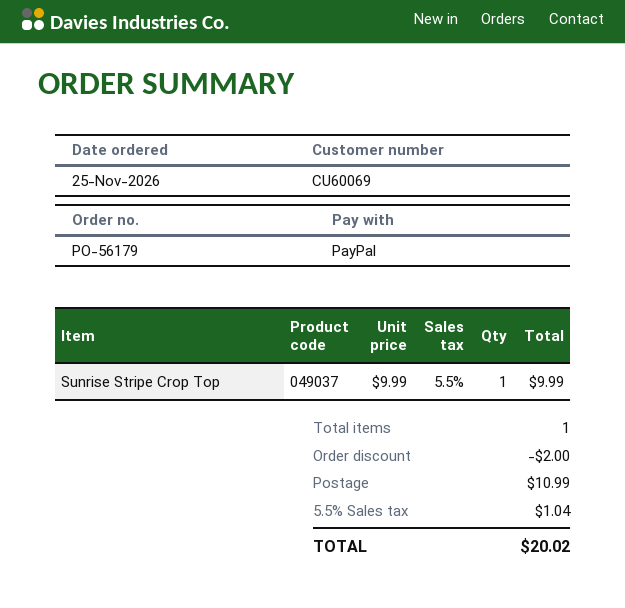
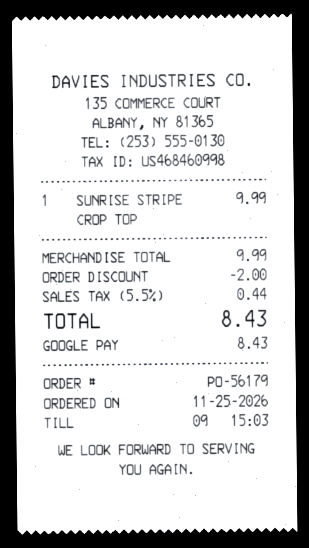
payment method: PayPal -> Google Pay
shipping: 10.99 -> none
tax: 5.5% = 1.04 -> 5.5% = 0.44
total: 20.02 -> 8.43

